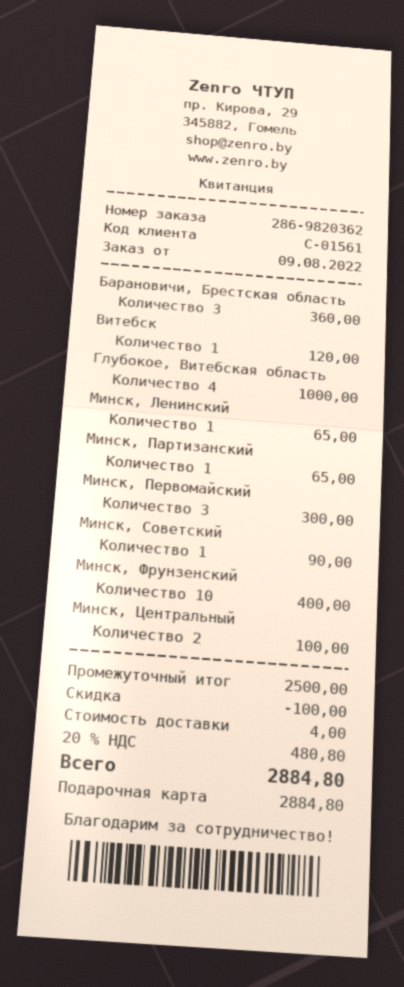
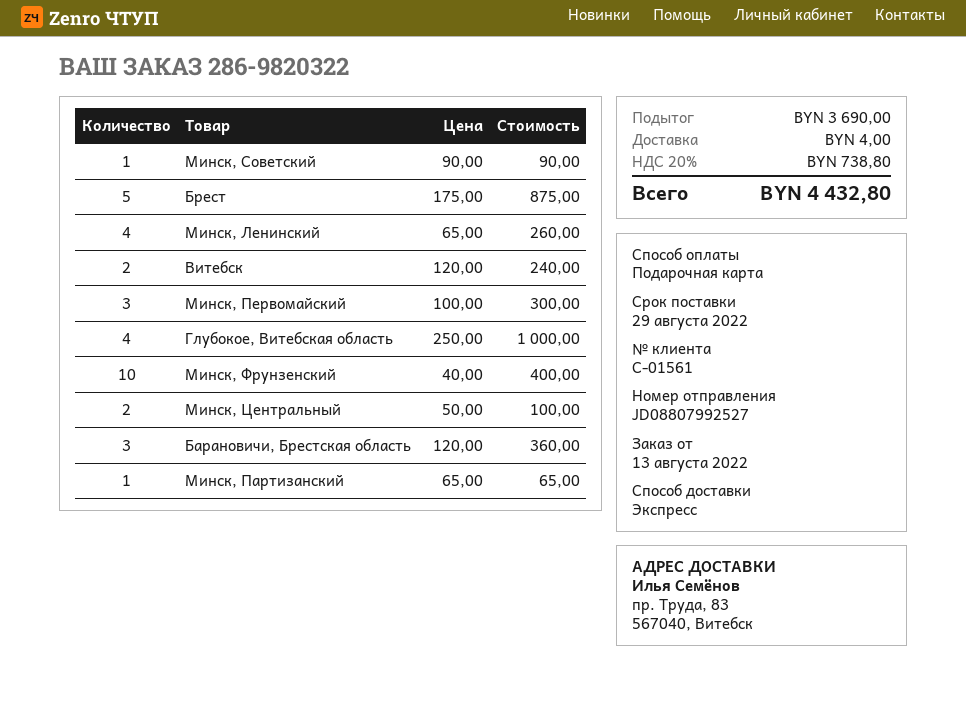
order number: 286-9820362 -> 286-9820322
order date: 2022-08-09 -> 2022-08-13
Витебск: 1 for 120.00 -> 2 for 240.00
Минск, Ленинский: 1 for 65.00 -> 4 for 260.00
Брест: none -> 5 for 875.00
subtotal: 2500.00 -> 3690.00
discount: 100.00 -> none
tax: 20% = 480.80 -> 20% = 738.80
total: 2884.80 -> 4432.80

